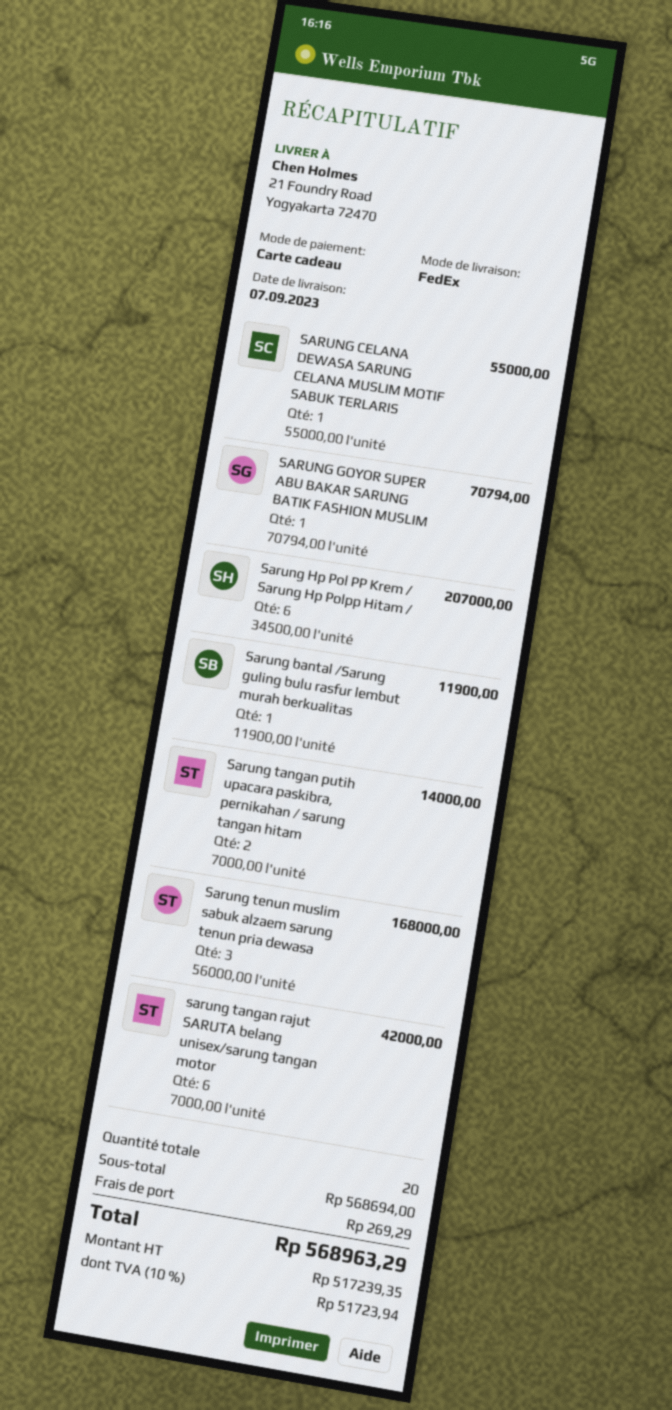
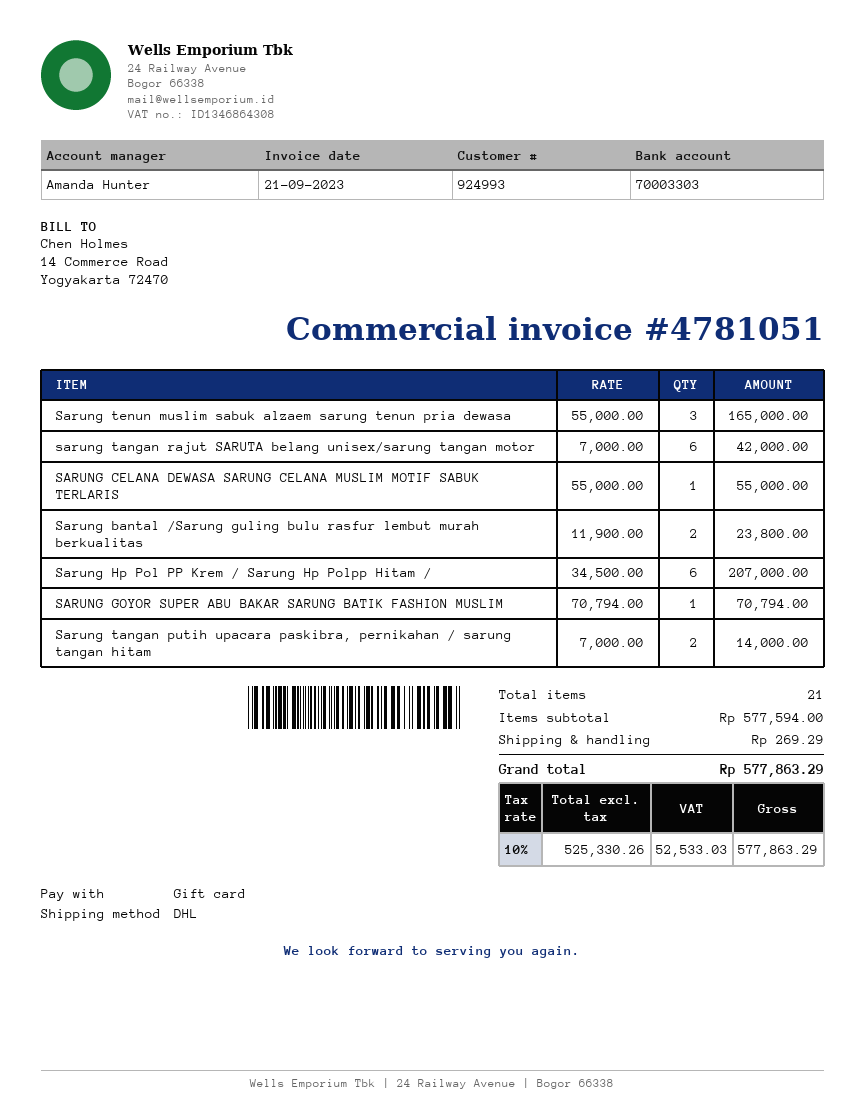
shipping method: FedEx -> DHL
Sarung bantal /Sarung guling bulu rasfur lembut murah berkualitas: 1 x 11900.00 = 11900.00 -> 2 x 11900.00 = 23800.00
Sarung tenun muslim sabuk alzaem sarung tenun pria dewasa: 3 x 56000.00 = 168000.00 -> 3 x 55000.00 = 165000.00
total quantity: 20 -> 21
subtotal: 568694.00 -> 577594.00
net: 517239.35 -> 525330.26
tax: 10% = 51723.94 -> 10% = 52533.03
total: 568963.29 -> 577863.29

